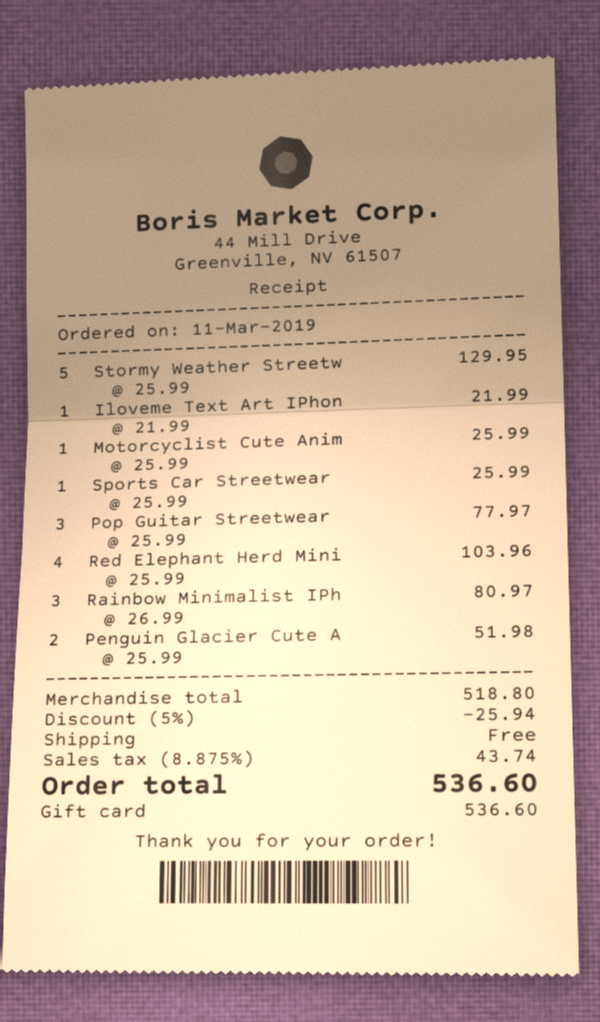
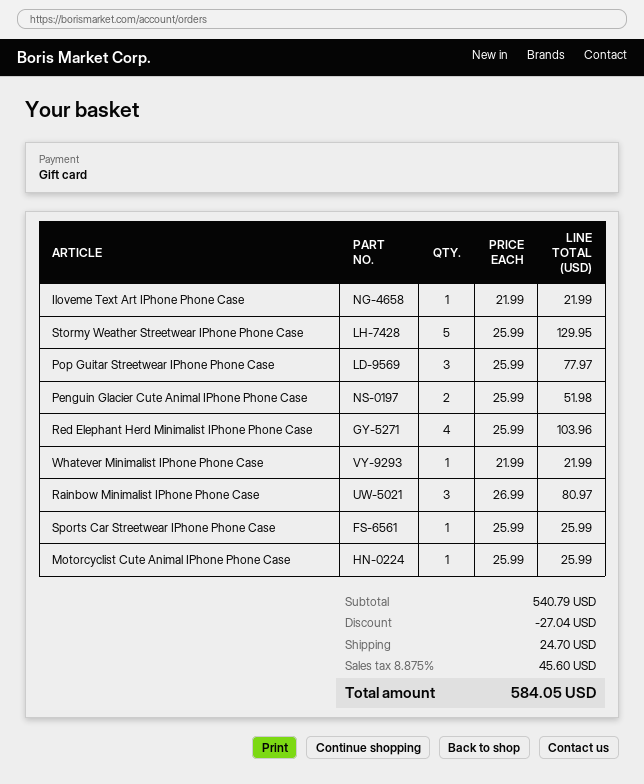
Whatever Minimalist IPhone Phone Case: none -> 1 x 21.99 = 21.99
subtotal: 518.80 -> 540.79
discount: 25.94 -> 27.04
shipping: 0.00 -> 24.70
tax: 8.875% = 43.74 -> 8.875% = 45.60
total: 536.60 -> 584.05

